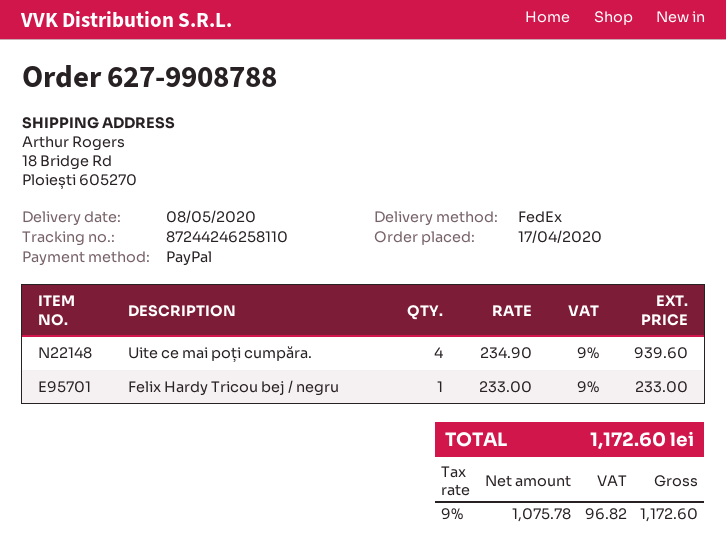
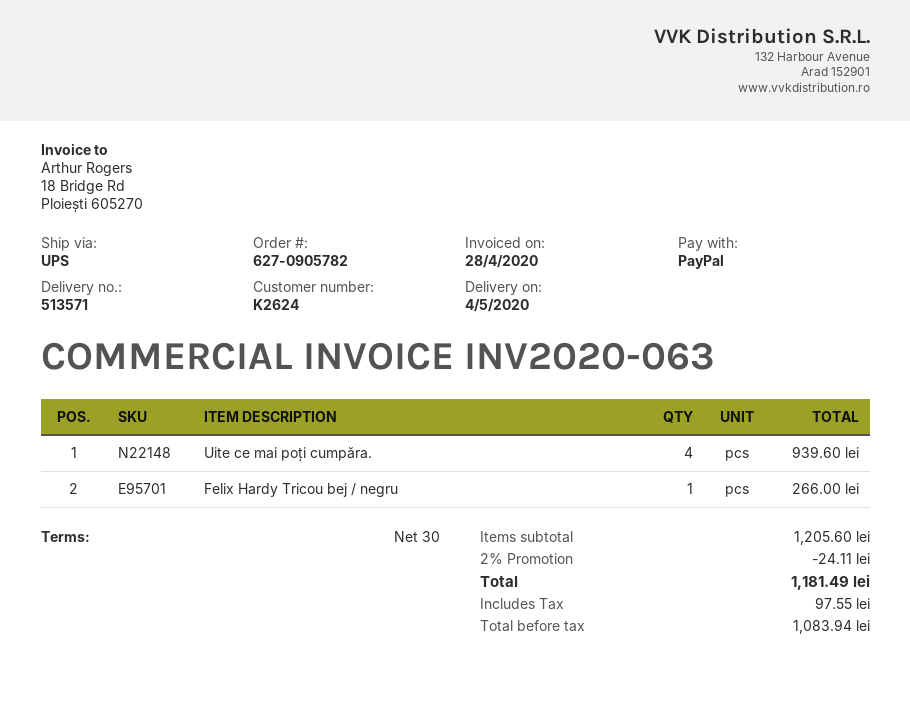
order number: 627-9908788 -> 627-0905782
delivery date: 2020-05-08 -> 2020-05-04
shipping method: FedEx -> UPS
Felix Hardy Tricou bej / negru: 1 for 233.00 -> 1 for 266.00
discount: none -> 2% = 24.11
net: 1075.78 -> 1083.94
tax: 96.82 -> 97.55
total: 1172.60 -> 1181.49

